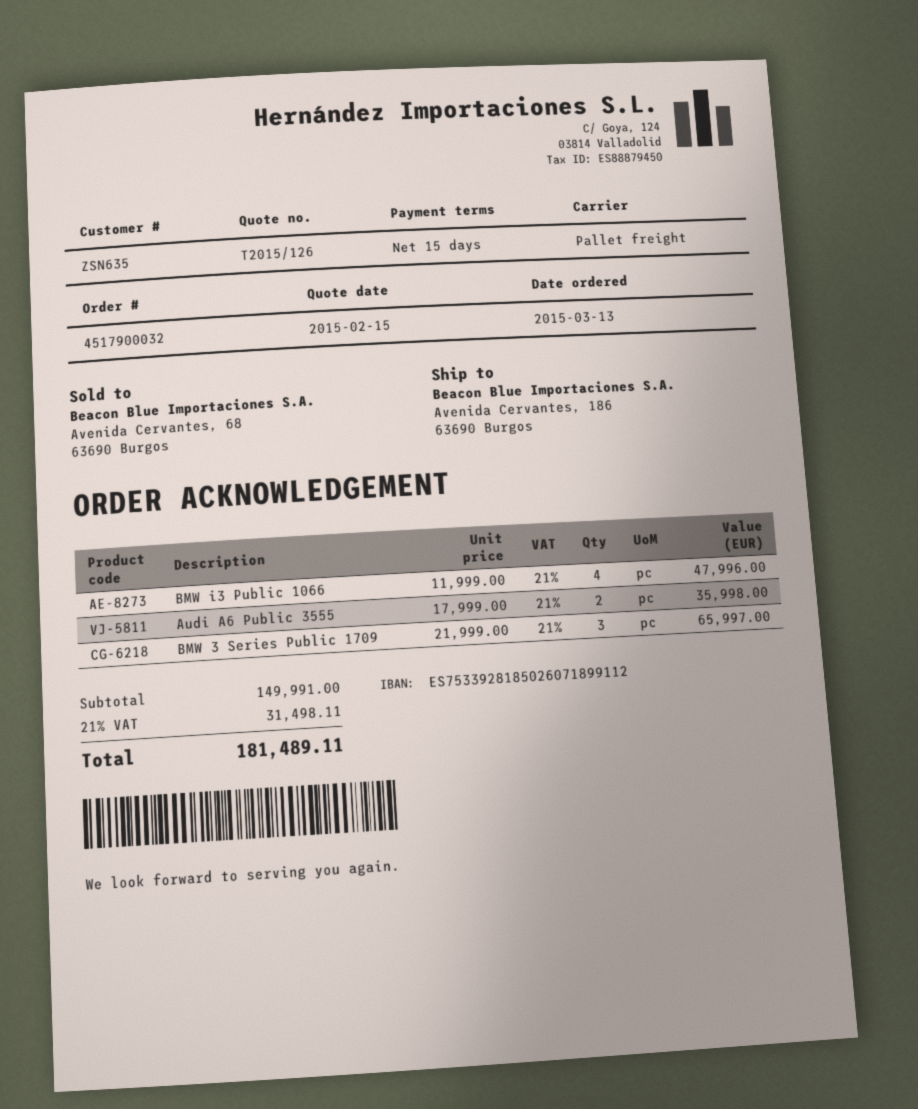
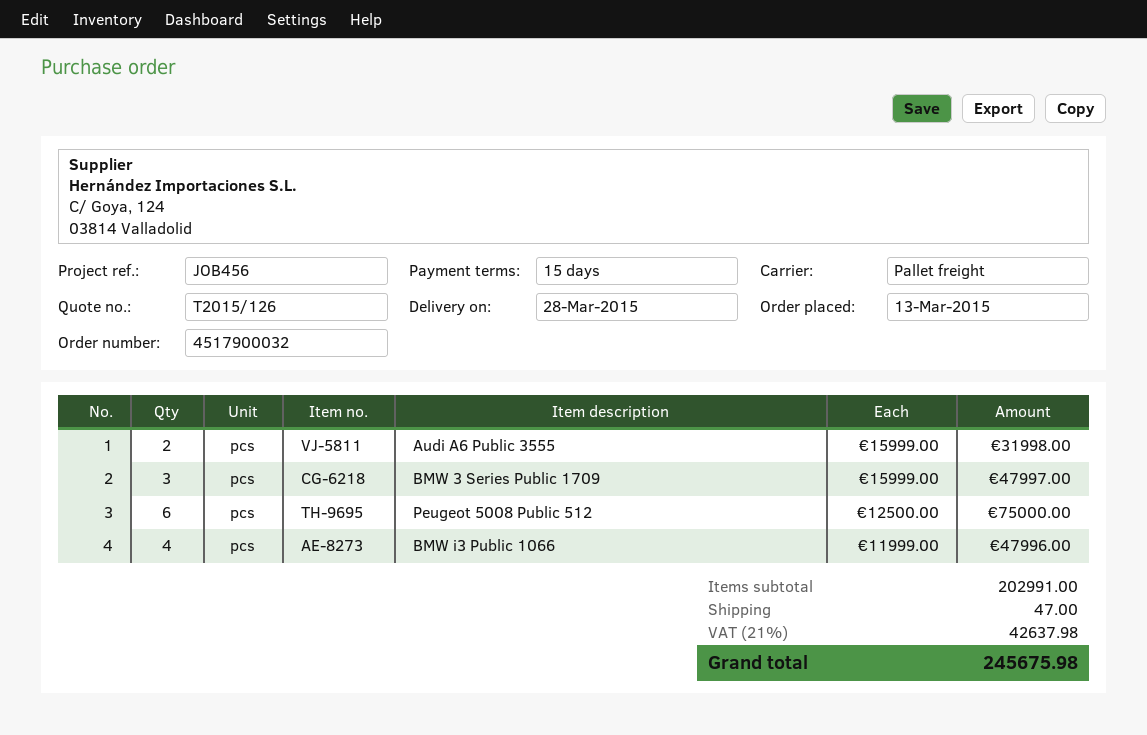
Audi A6 Public 3555: 2 x 17999.00 = 35998.00 -> 2 x 15999.00 = 31998.00
BMW 3 Series Public 1709: 3 x 21999.00 = 65997.00 -> 3 x 15999.00 = 47997.00
Peugeot 5008 Public 512: none -> 6 x 12500.00 = 75000.00
subtotal: 149991.00 -> 202991.00
shipping: none -> 47.00
tax: 21% = 31498.11 -> 21% = 42637.98
total: 181489.11 -> 245675.98

